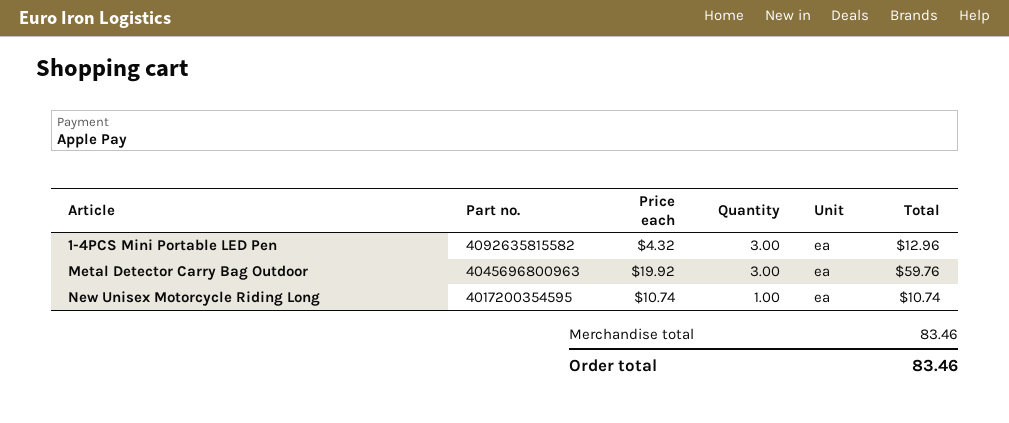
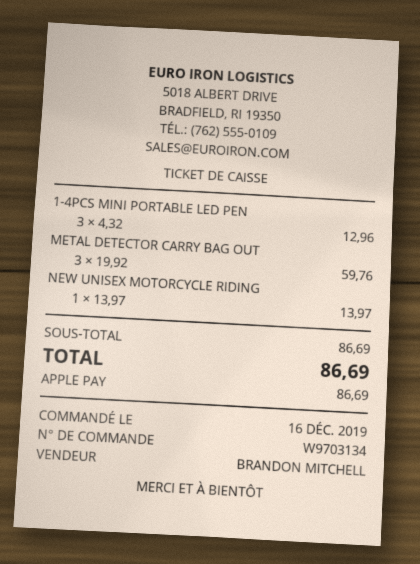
New Unisex Motorcycle Riding Long: 1 x 10.74 = 10.74 -> 1 x 13.97 = 13.97
subtotal: 83.46 -> 86.69
total: 83.46 -> 86.69

